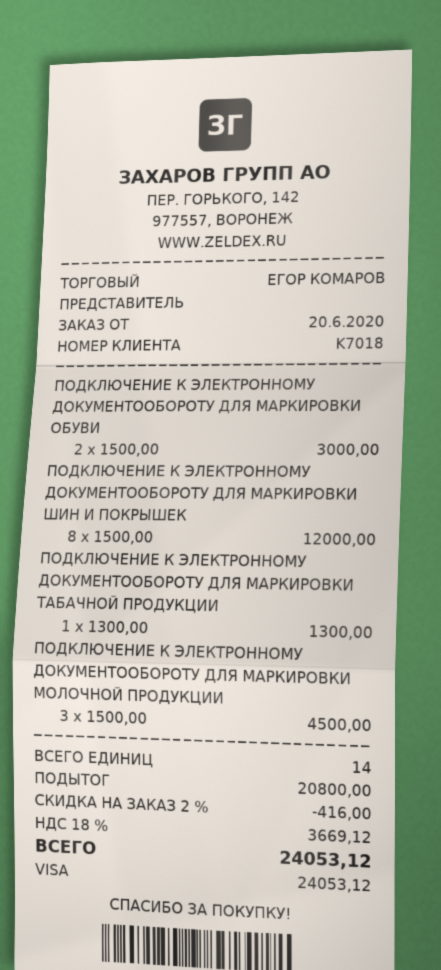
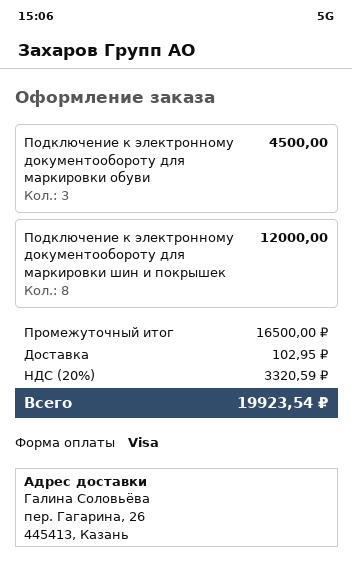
ПОДКЛЮЧЕНИЕ К ЭЛЕКТРОННОМУ ДОКУМЕНТООБОРОТУ ДЛЯ МАРКИРОВКИ ОБУВИ: 2 for 3000.00 -> 3 for 4500.00
ПОДКЛЮЧЕНИЕ К ЭЛЕКТРОННОМУ ДОКУМЕНТООБОРОТУ ДЛЯ МАРКИРОВКИ ТАБАЧНОЙ ПРОДУКЦИИ: 1 for 1300.00 -> none
ПОДКЛЮЧЕНИЕ К ЭЛЕКТРОННОМУ ДОКУМЕНТООБОРОТУ ДЛЯ МАРКИРОВКИ МОЛОЧНОЙ ПРОДУКЦИИ: 3 for 4500.00 -> none
subtotal: 20800.00 -> 16500.00
discount: 2% = 416.00 -> none
shipping: none -> 102.95
tax: 18% = 3669.12 -> 20% = 3320.59
total: 24053.12 -> 19923.54

